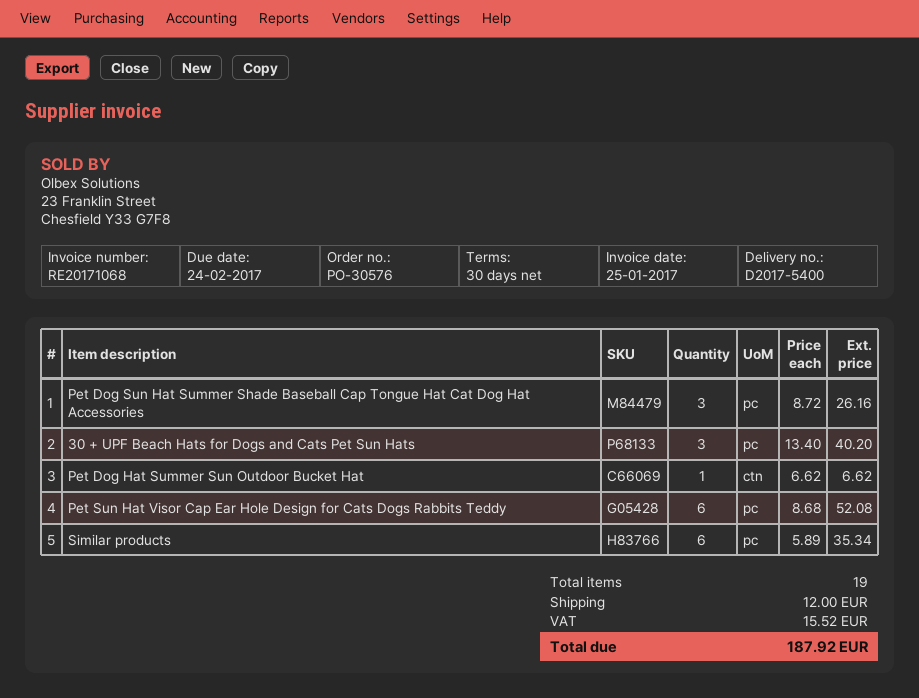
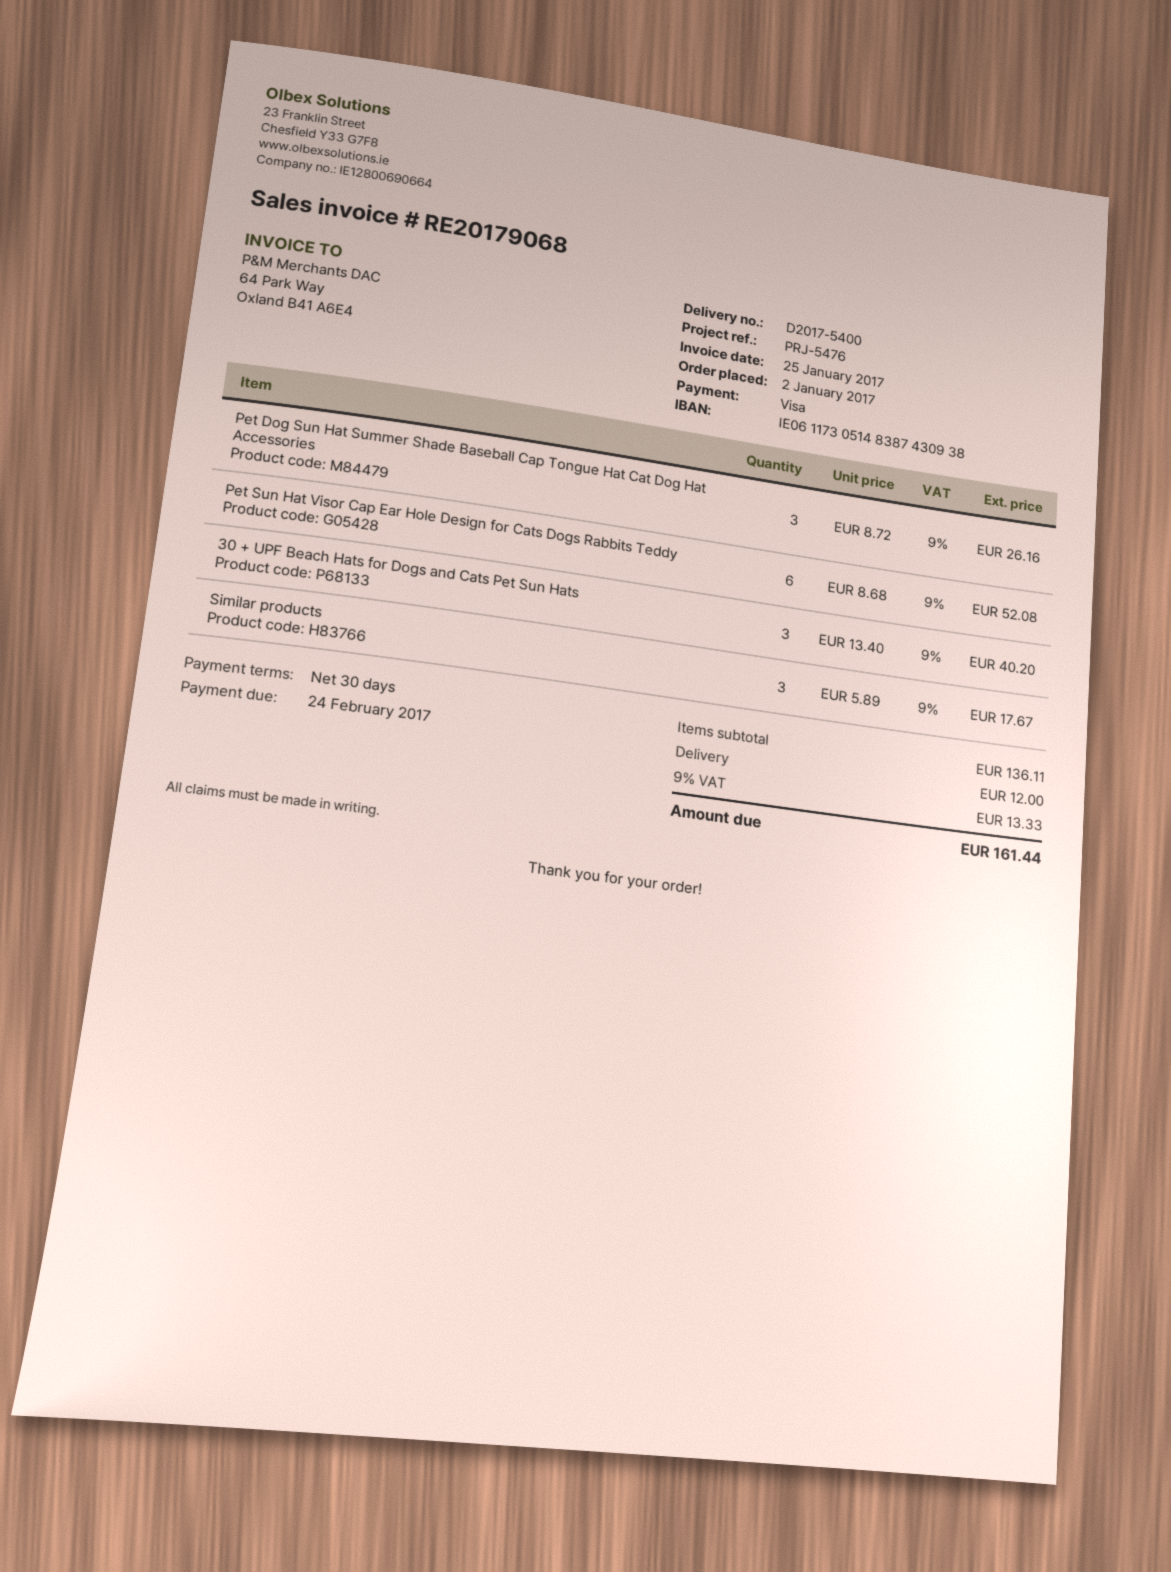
invoice number: RE20171068 -> RE20179068
Pet Dog Hat Summer Sun Outdoor Bucket Hat: 1 x 6.62 = 6.62 -> none
Similar products: 6 x 5.89 = 35.34 -> 3 x 5.89 = 17.67
tax: 15.52 -> 13.33
total: 187.92 -> 161.44

